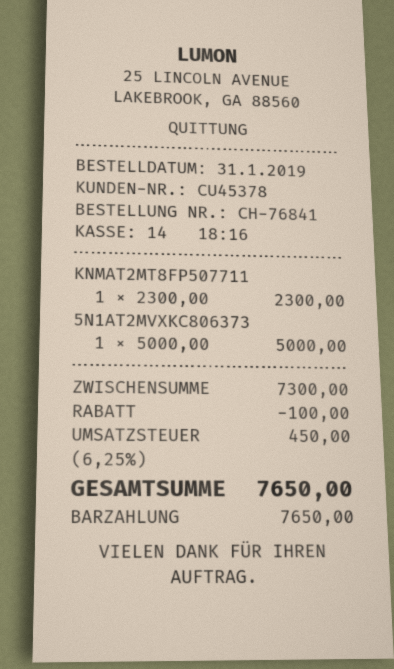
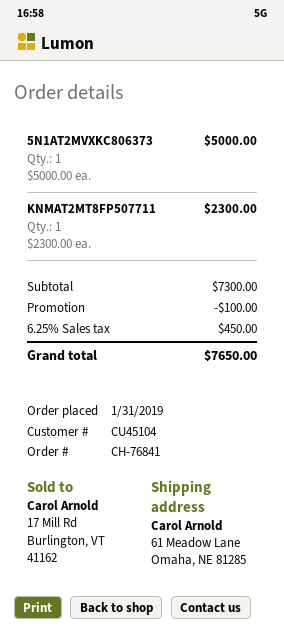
customer number: CU45378 -> CU45104

